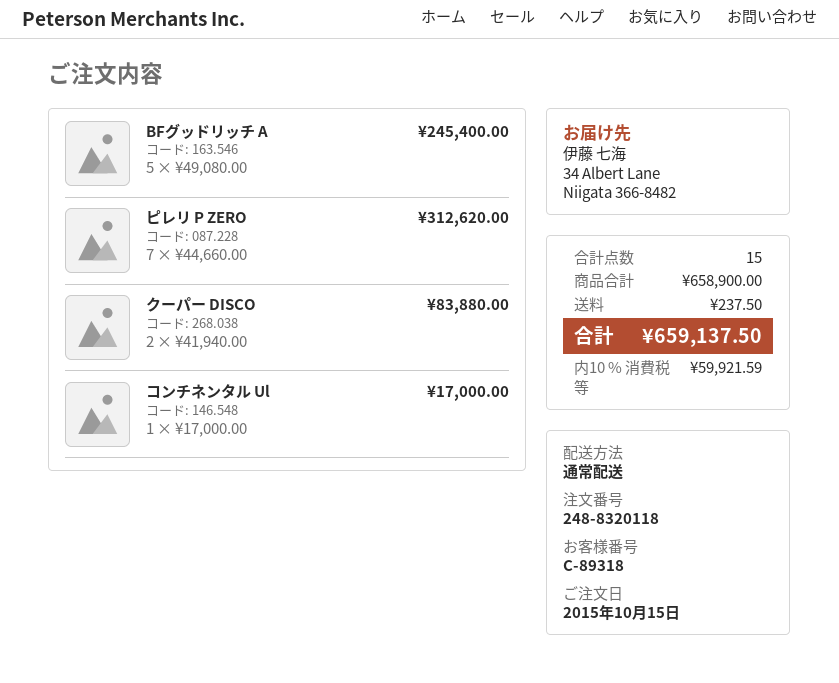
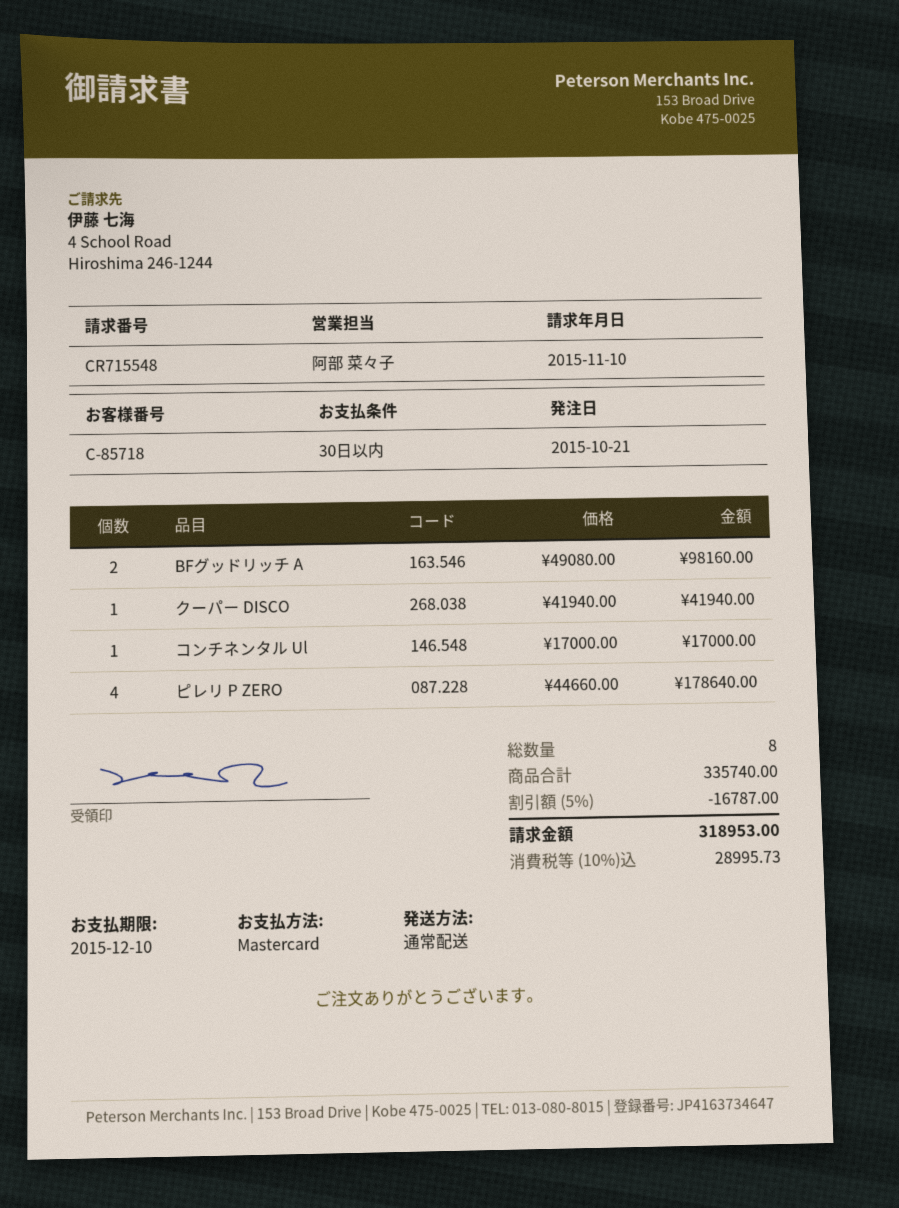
order date: 2015-10-15 -> 2015-10-21
customer number: C-89318 -> C-85718
BFグッドリッチ A: 5 x 49080.00 = 245400.00 -> 2 x 49080.00 = 98160.00
ピレリ P ZERO: 7 x 44660.00 = 312620.00 -> 4 x 44660.00 = 178640.00
クーパー DISCO: 2 x 41940.00 = 83880.00 -> 1 x 41940.00 = 41940.00
total quantity: 15 -> 8
subtotal: 658900.00 -> 335740.00
discount: none -> 5% = 16787.00
shipping: 237.50 -> none
tax: 10% = 59921.59 -> 10% = 28995.73
total: 659137.50 -> 318953.00

